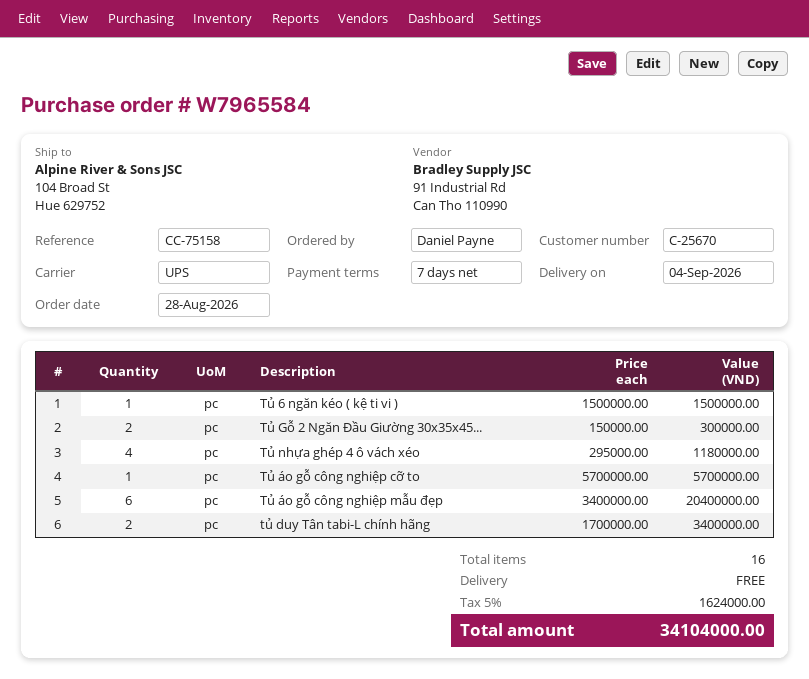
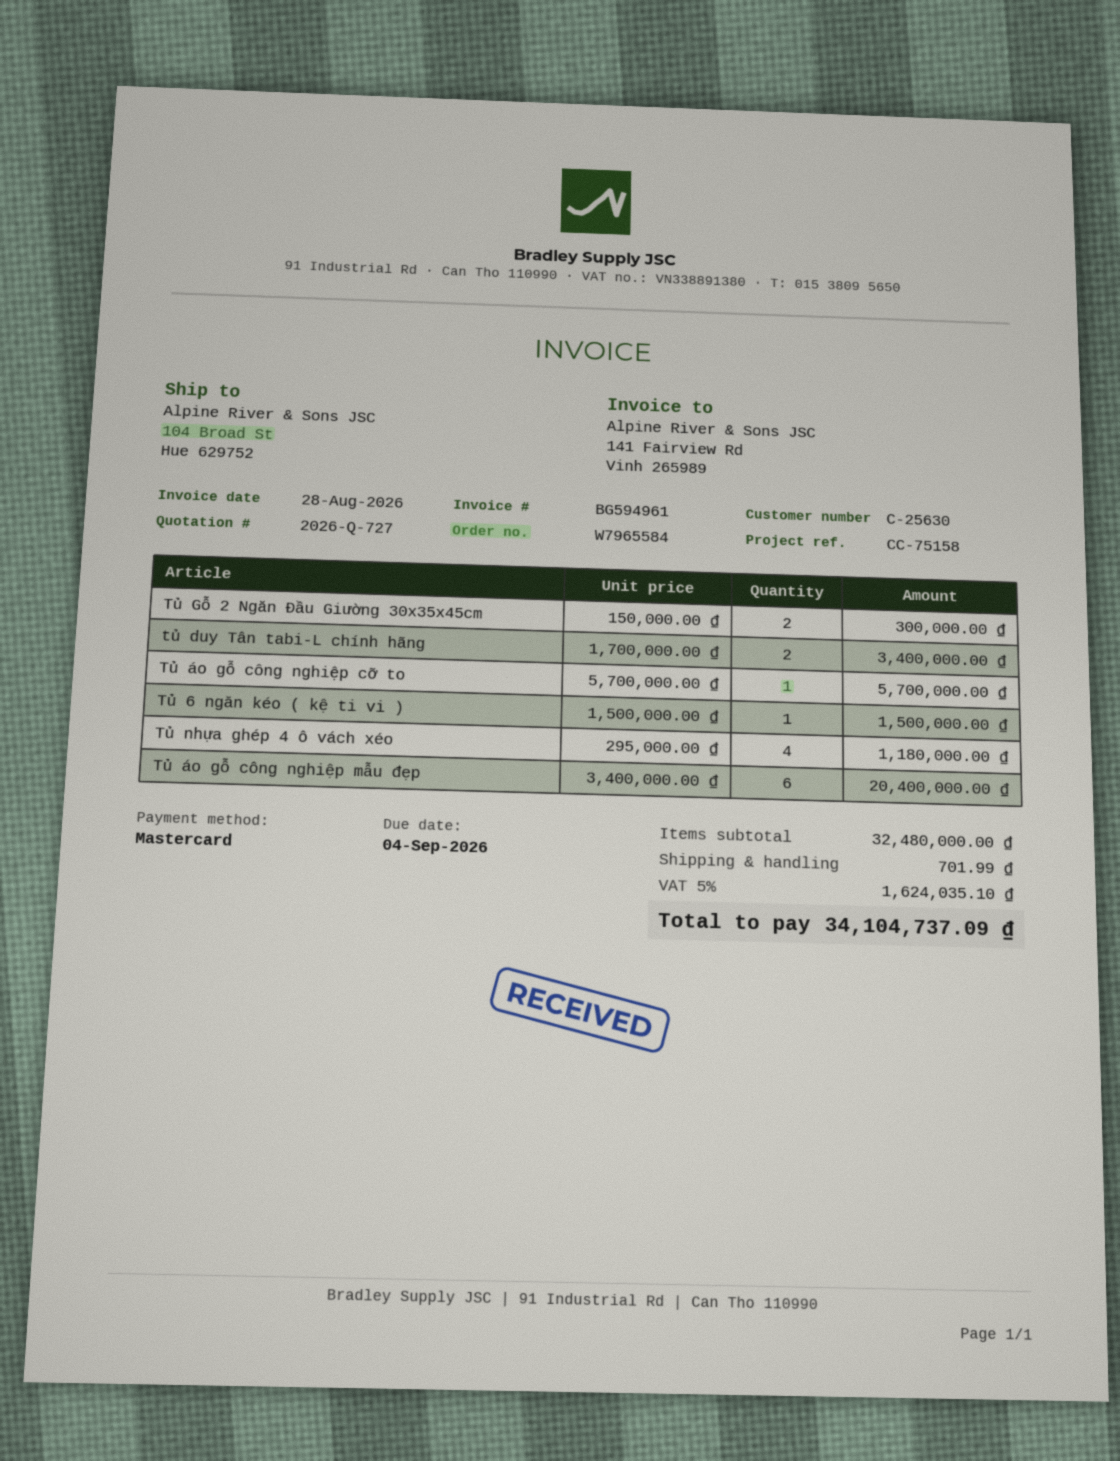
customer number: C-25670 -> C-25630
shipping: 0.00 -> 701.99
tax: 5% = 1624000.00 -> 5% = 1624035.10
total: 34104000.00 -> 34104737.09

